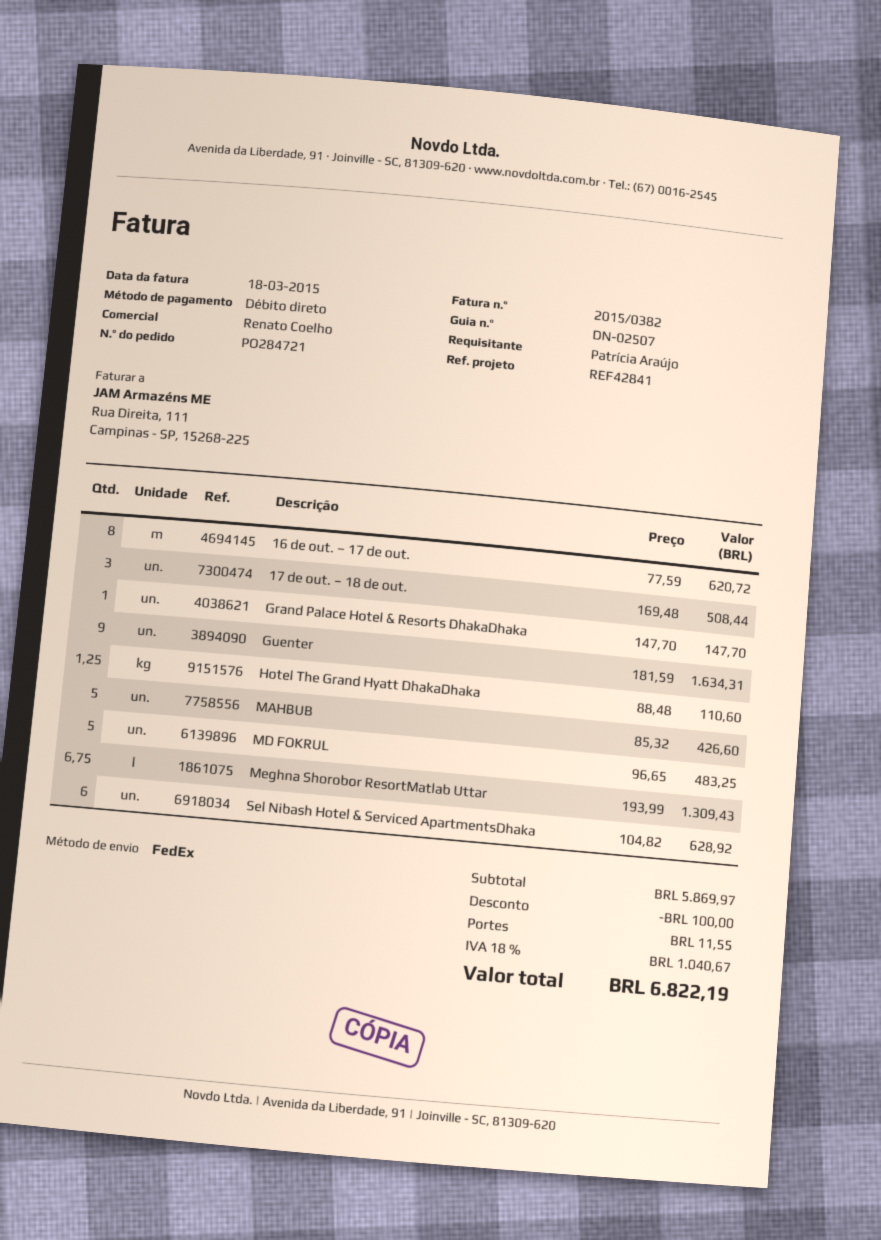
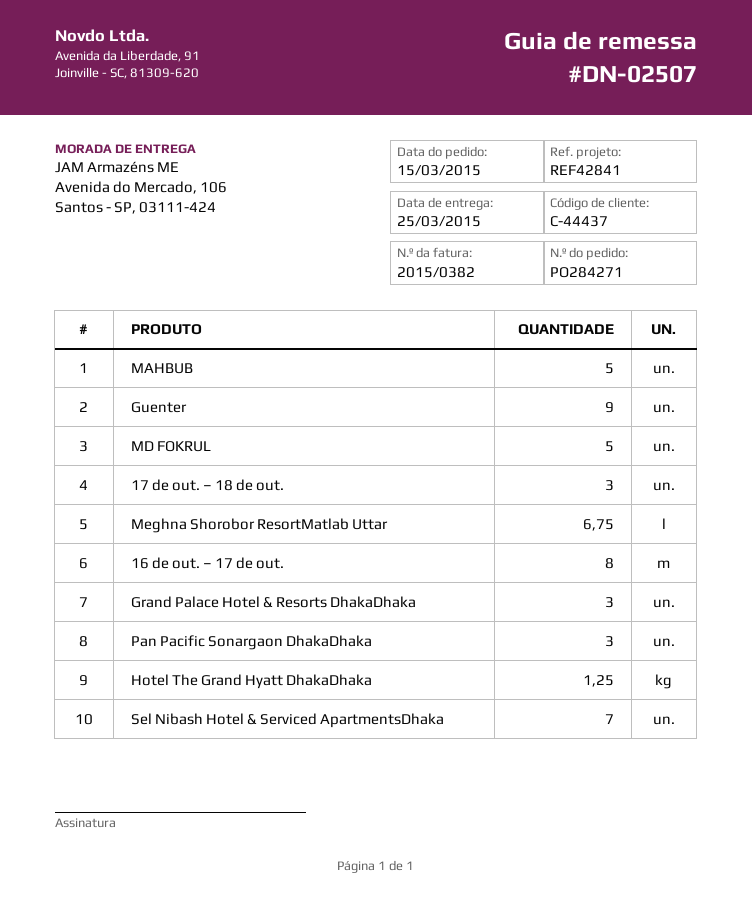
order number: PO284721 -> PO284271
Grand Palace Hotel & Resorts DhakaDhaka: 1 -> 3
Sel Nibash Hotel & Serviced ApartmentsDhaka: 6 -> 7
Pan Pacific Sonargaon DhakaDhaka: none -> 3

